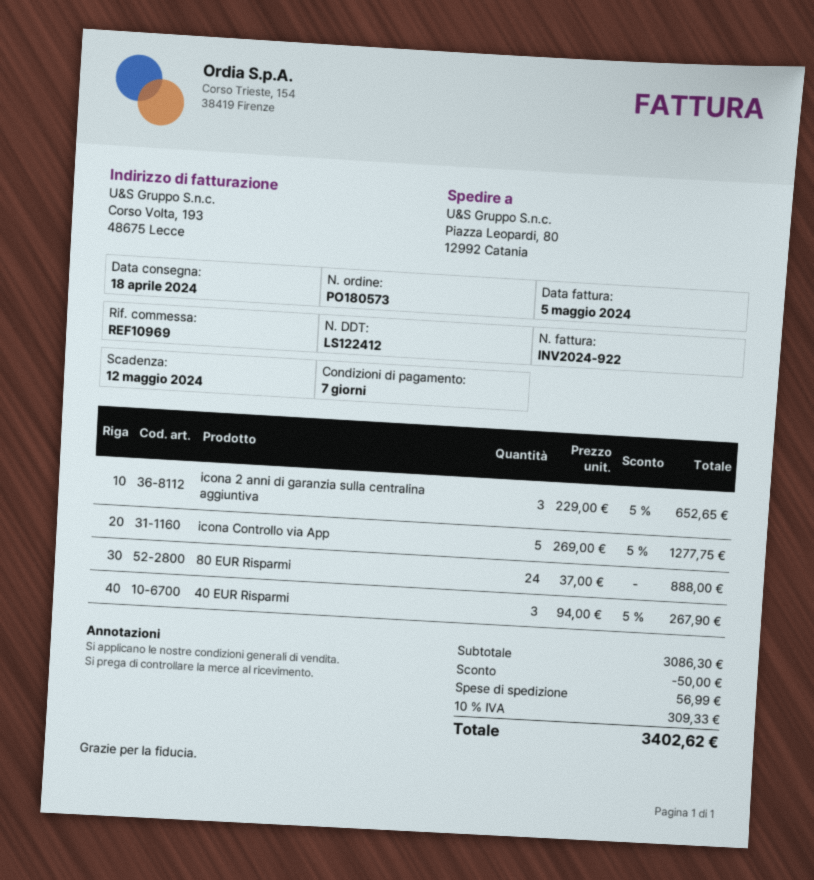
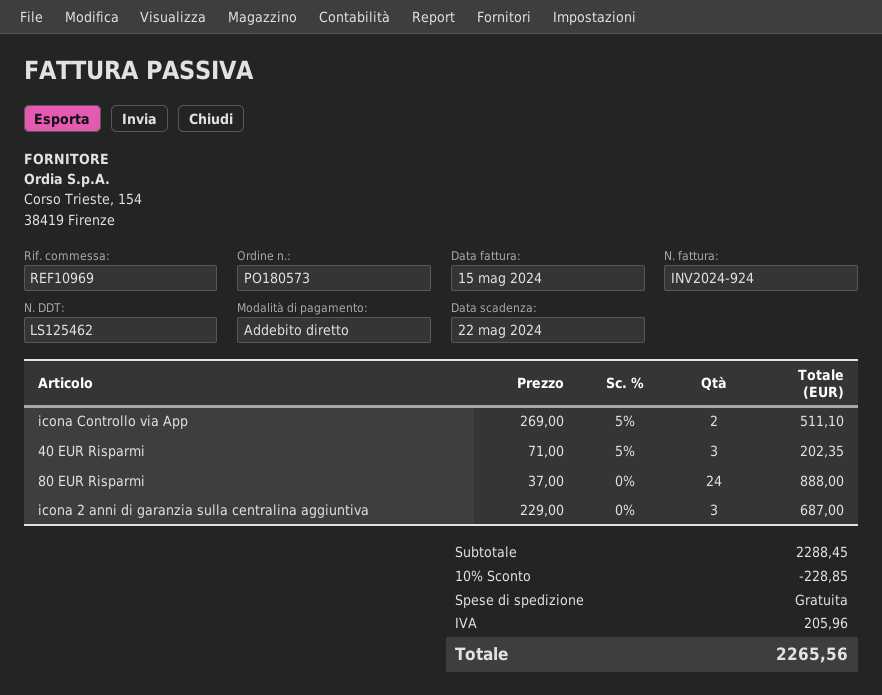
delivery note number: LS122412 -> LS125462
invoice number: INV2024-922 -> INV2024-924
invoice date: 2024-05-05 -> 2024-05-15
due date: 2024-05-12 -> 2024-05-22
icona 2 anni di garanzia sulla centralina aggiuntiva: 3 x 229.00 - 5% = 652.65 -> 3 x 229.00 = 687.00
icona Controllo via App: 5 x 269.00 - 5% = 1277.75 -> 2 x 269.00 - 5% = 511.10
40 EUR Risparmi: 3 x 94.00 - 5% = 267.90 -> 3 x 71.00 - 5% = 202.35
subtotal: 3086.30 -> 2288.45
discount: 50.00 -> 228.85
shipping: 56.99 -> 0.00
tax: 309.33 -> 205.96
total: 3402.62 -> 2265.56

